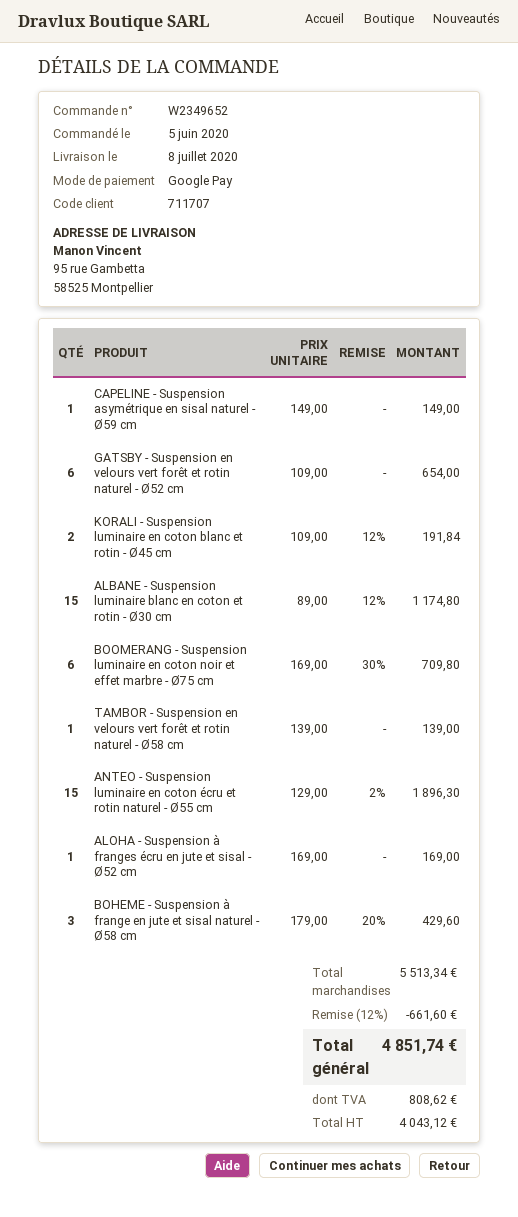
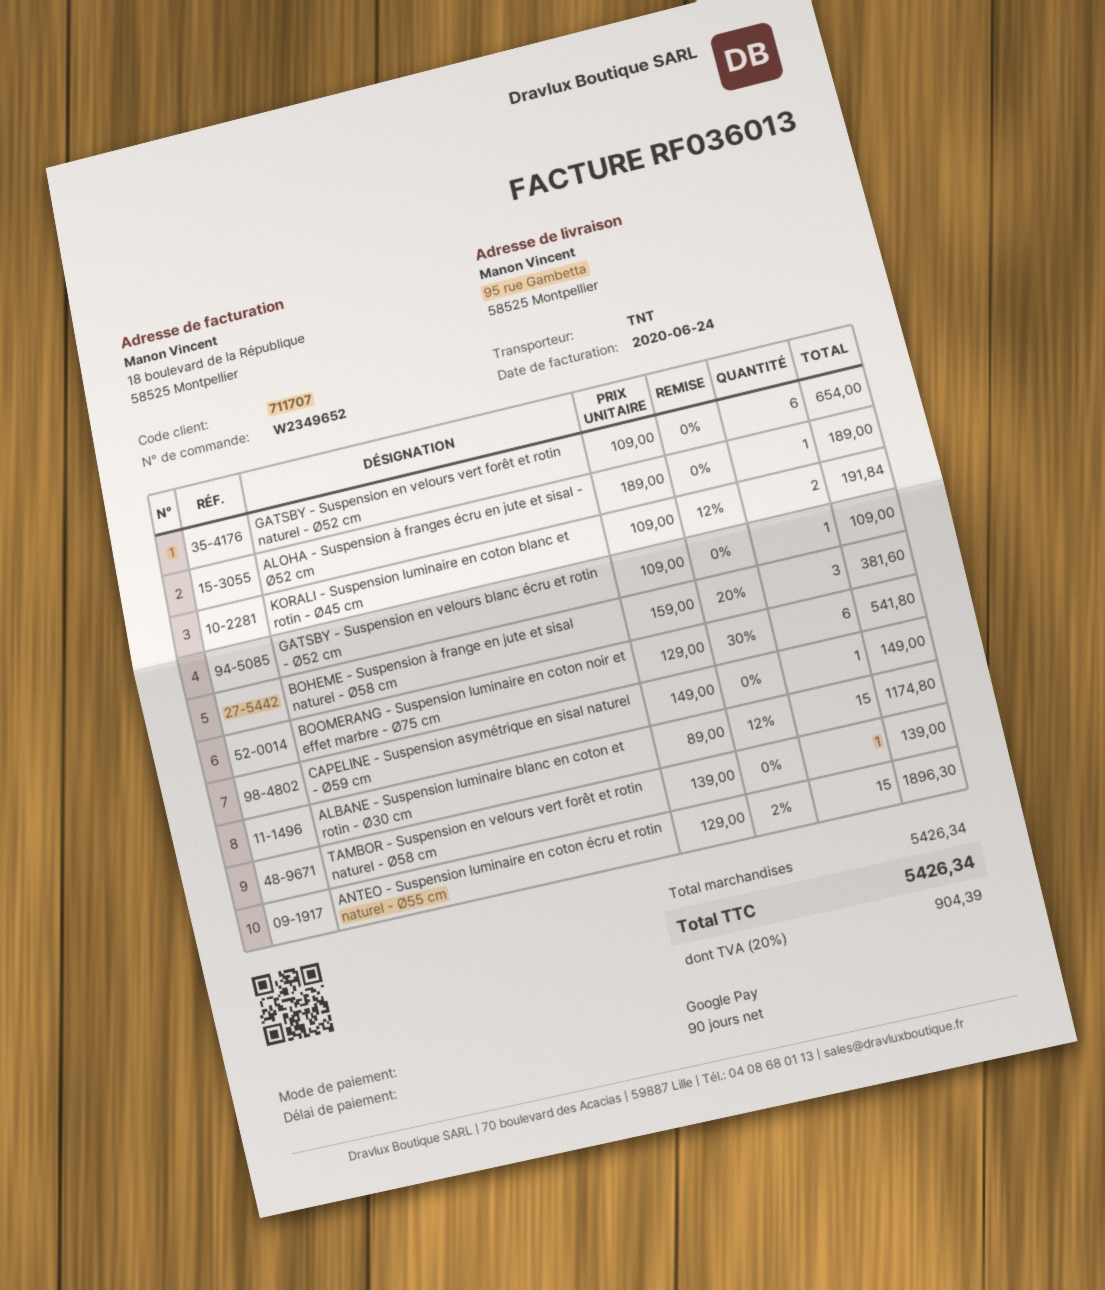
BOOMERANG - Suspension luminaire en coton noir et effet marbre - Ø75 cm: 6 x 169.00 - 30% = 709.80 -> 6 x 129.00 - 30% = 541.80
ALOHA - Suspension à franges écru en jute et sisal - Ø52 cm: 1 x 169.00 = 169.00 -> 1 x 189.00 = 189.00
BOHEME - Suspension à frange en jute et sisal naturel - Ø58 cm: 3 x 179.00 - 20% = 429.60 -> 3 x 159.00 - 20% = 381.60
GATSBY - Suspension en velours blanc écru et rotin - Ø52 cm: none -> 1 x 109.00 = 109.00
subtotal: 5513.34 -> 5426.34
discount: 12% = 661.60 -> none
tax: 808.62 -> 904.39
total: 4851.74 -> 5426.34

